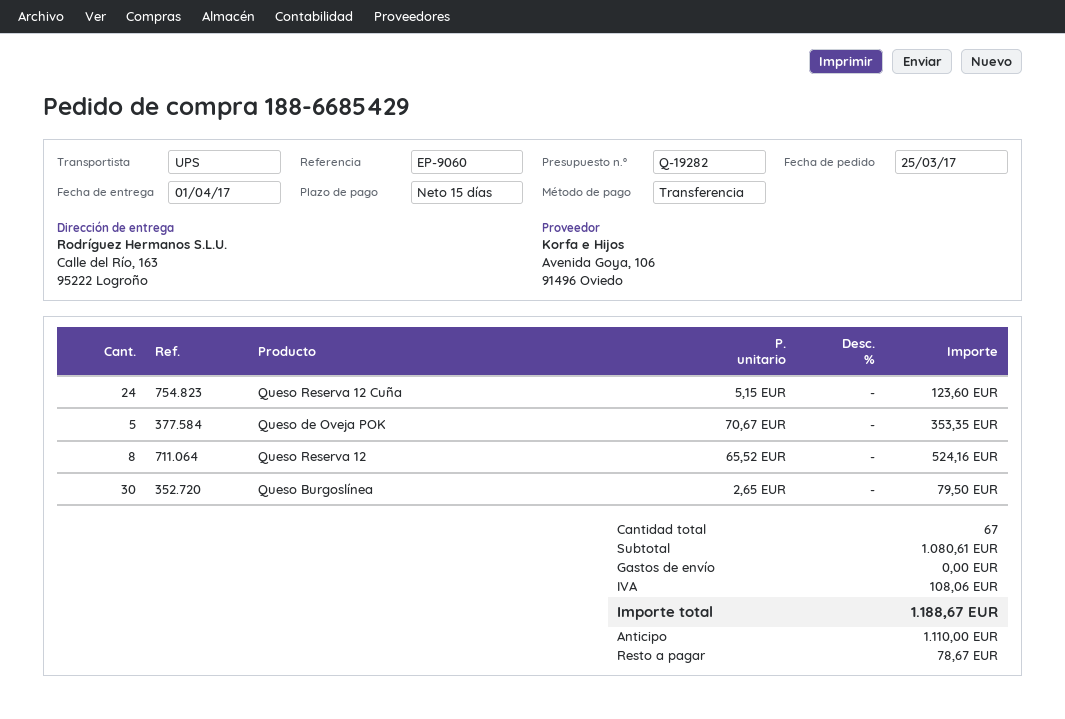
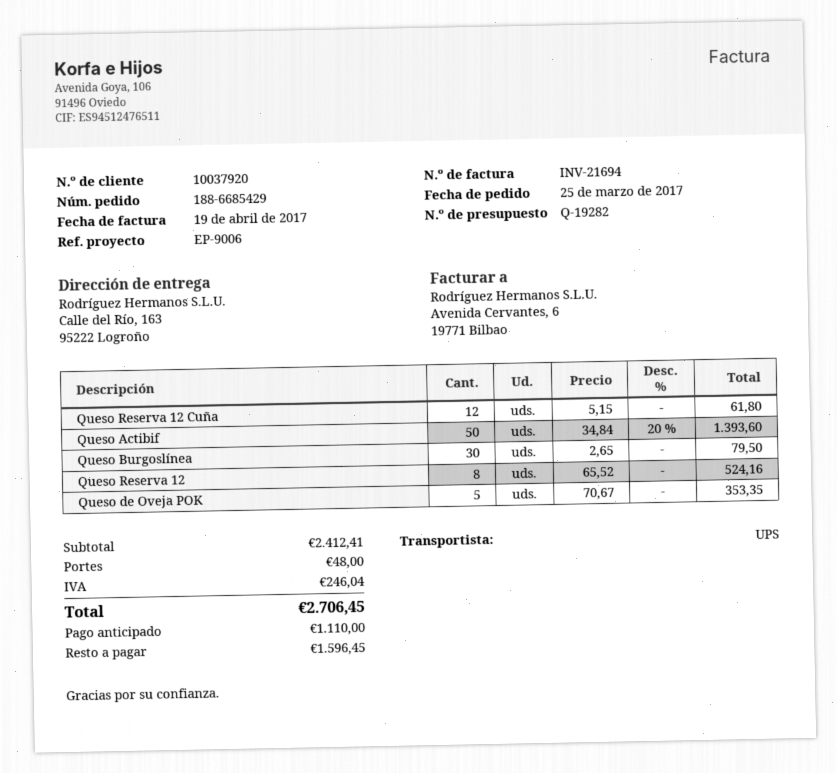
reference: EP-9060 -> EP-9006
Queso Reserva 12 Cuña: 24 x 5.15 = 123.60 -> 12 x 5.15 = 61.80
Queso Actibif: none -> 50 x 34.84 - 20% = 1393.60
subtotal: 1080.61 -> 2412.41
shipping: 0.00 -> 48.00
tax: 108.06 -> 246.04
total: 1188.67 -> 2706.45
balance: 78.67 -> 1596.45

